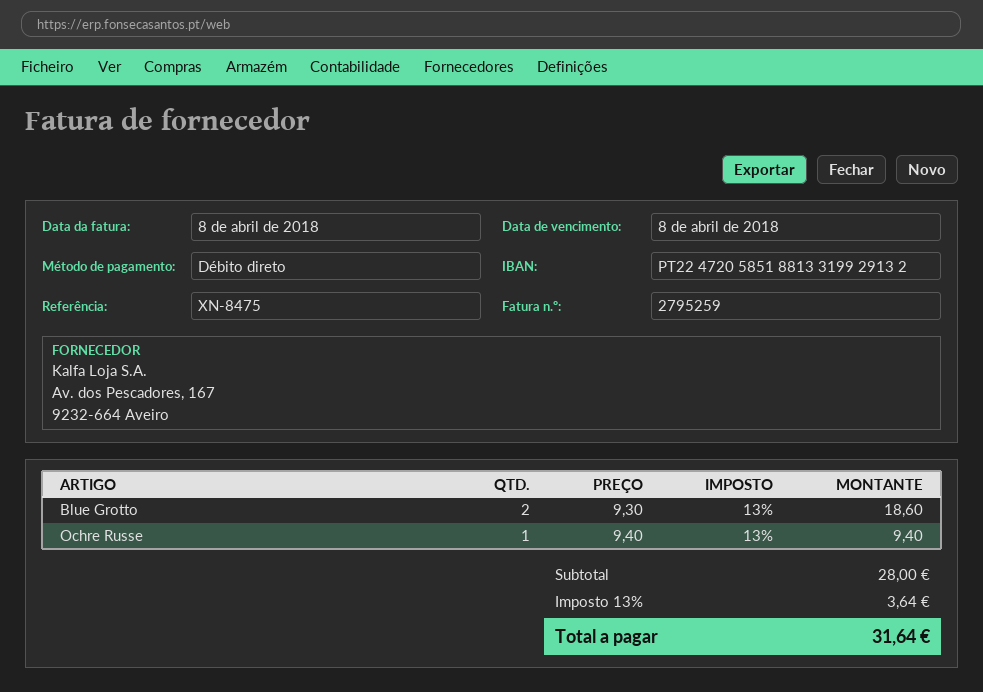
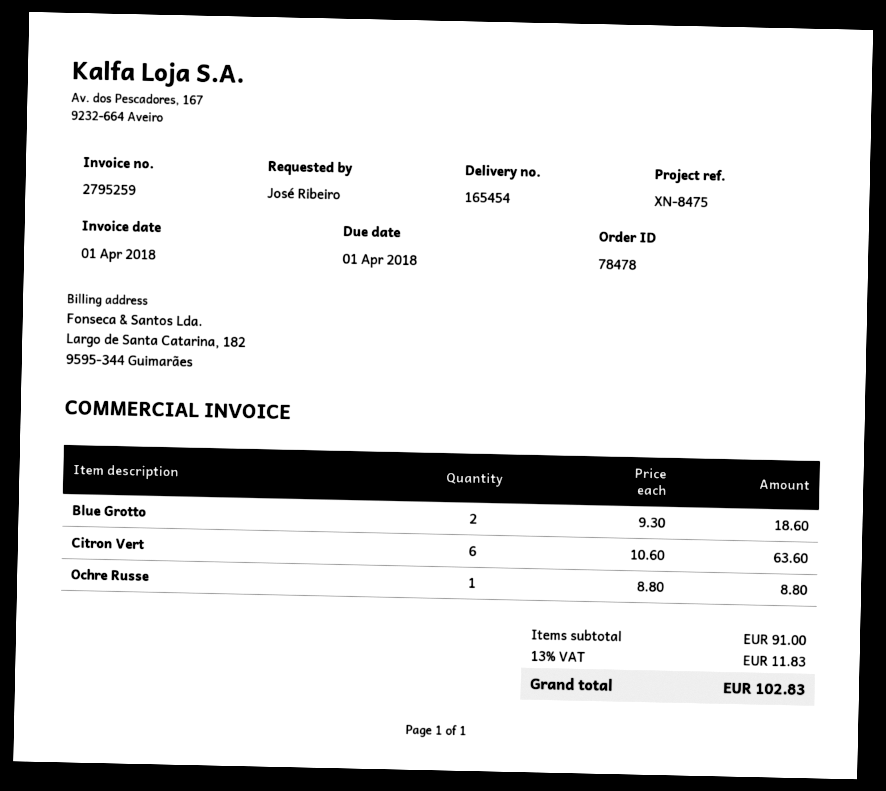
invoice date: 2018-04-08 -> 2018-04-01
due date: 2018-04-08 -> 2018-04-01
Ochre Russe: 1 x 9.40 = 9.40 -> 1 x 8.80 = 8.80
Citron Vert: none -> 6 x 10.60 = 63.60
subtotal: 28.00 -> 91.00
tax: 13% = 3.64 -> 13% = 11.83
total: 31.64 -> 102.83

